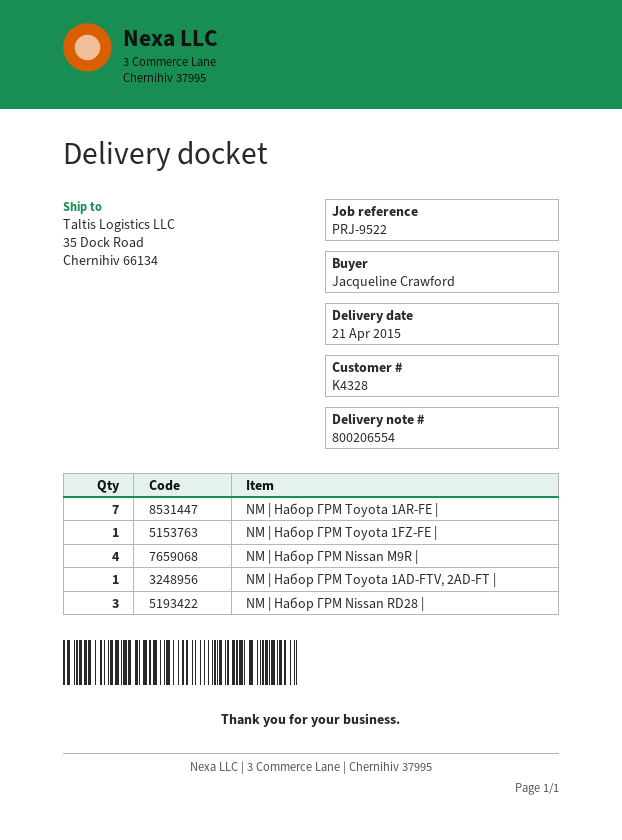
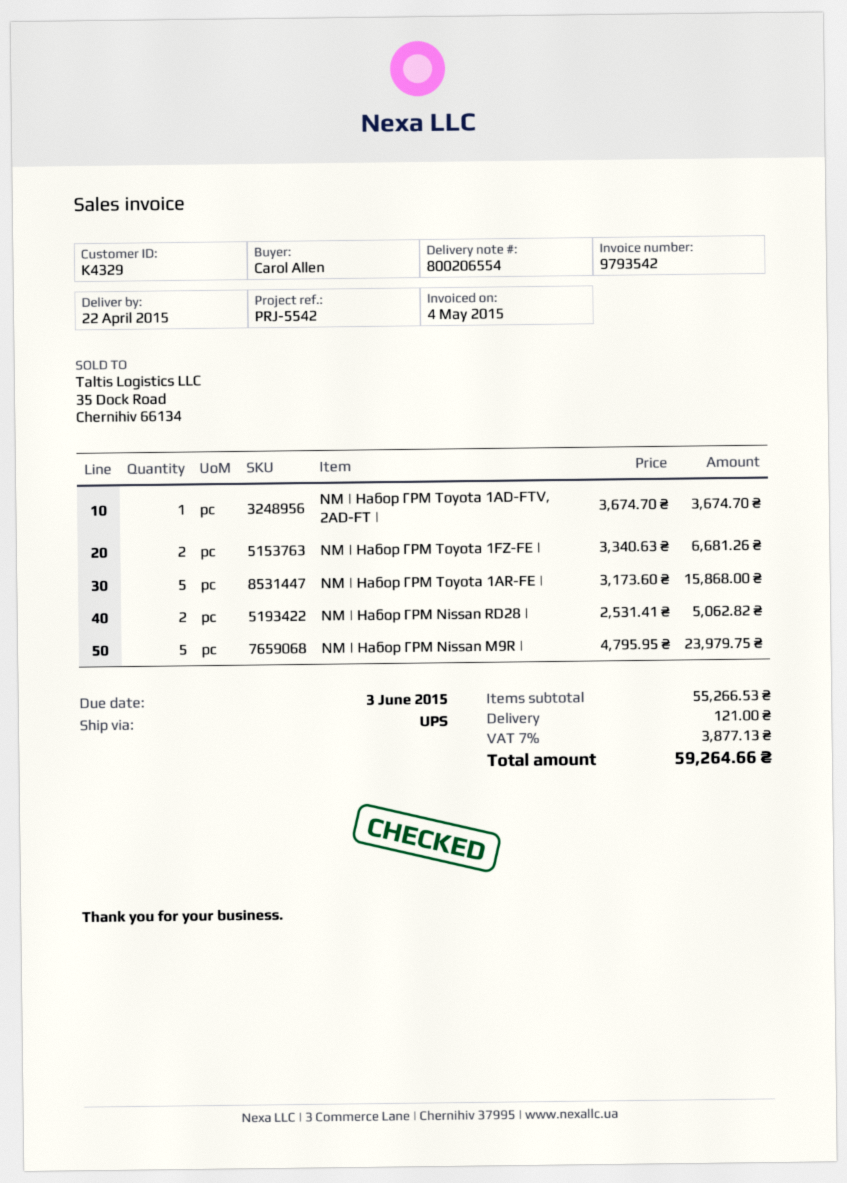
delivery date: 2015-04-21 -> 2015-04-22
customer number: K4328 -> K4329
reference: PRJ-9522 -> PRJ-5542
ordered by: Jacqueline Crawford -> Carol Allen
NM | Набор ГРМ Toyota 1AR-FE |: 7 -> 5
NM | Набор ГРМ Toyota 1FZ-FE |: 1 -> 2
NM | Набор ГРМ Nissan M9R |: 4 -> 5
NM | Набор ГРМ Nissan RD28 |: 3 -> 2

